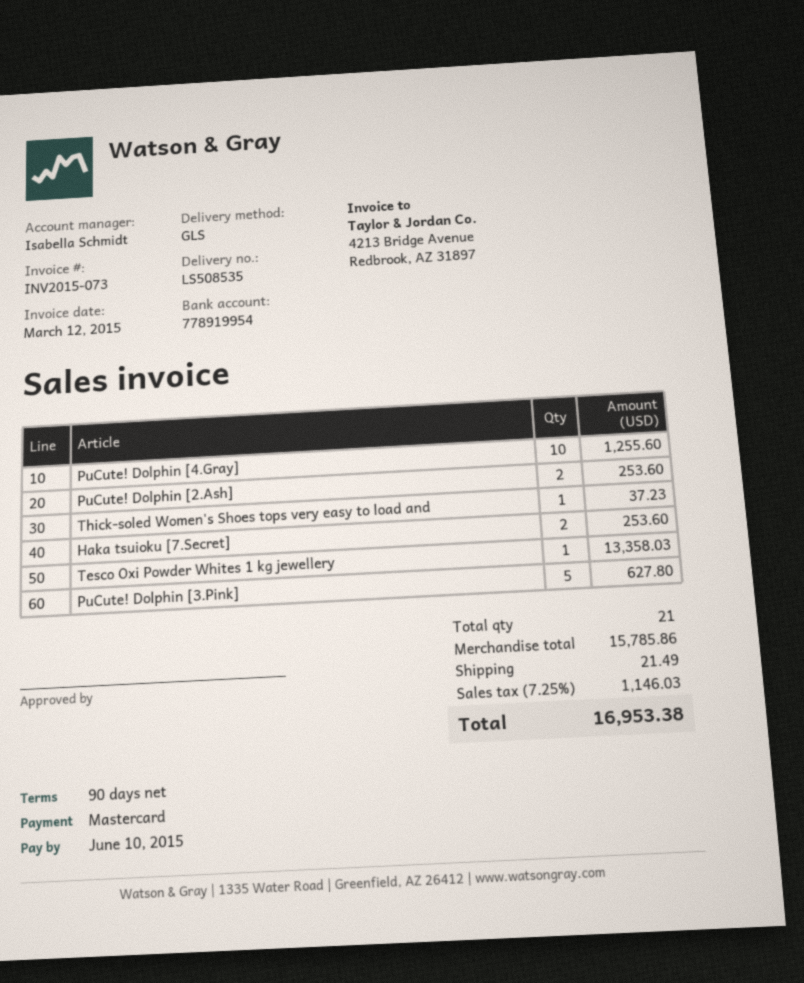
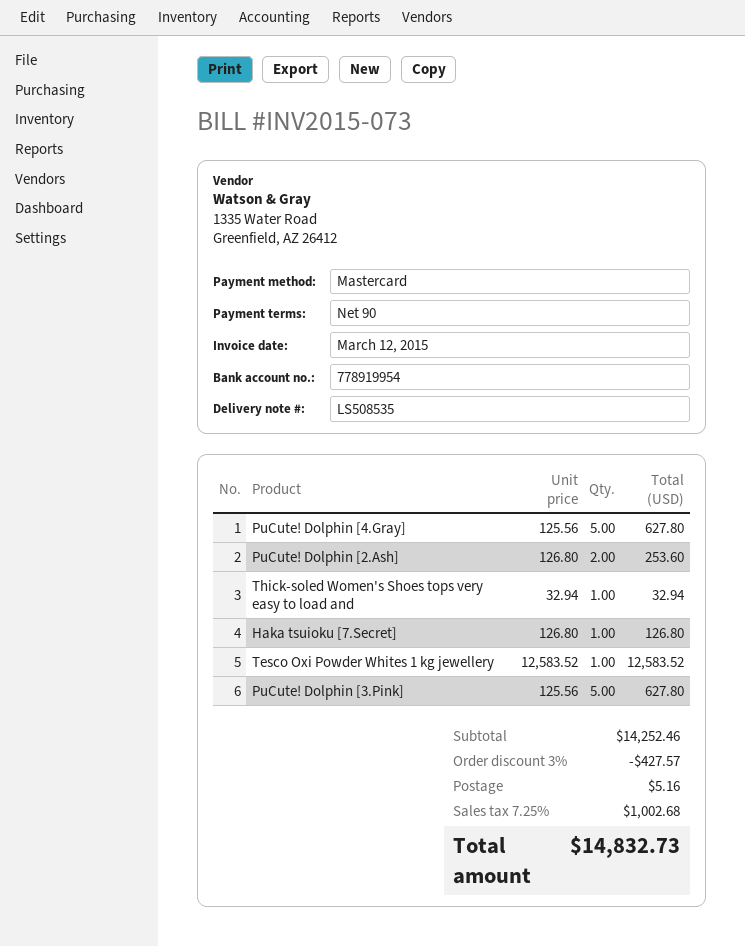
PuCute! Dolphin [4.Gray]: 10 for 1255.60 -> 5 for 627.80
Thick-soled Women's Shoes tops very easy to load and: 1 for 37.23 -> 1 for 32.94
Haka tsuioku [7.Secret]: 2 for 253.60 -> 1 for 126.80
Tesco Oxi Powder Whites 1 kg jewellery: 1 for 13358.03 -> 1 for 12583.52
subtotal: 15785.86 -> 14252.46
discount: none -> 3% = 427.57
shipping: 21.49 -> 5.16
tax: 7.25% = 1146.03 -> 7.25% = 1002.68
total: 16953.38 -> 14832.73

